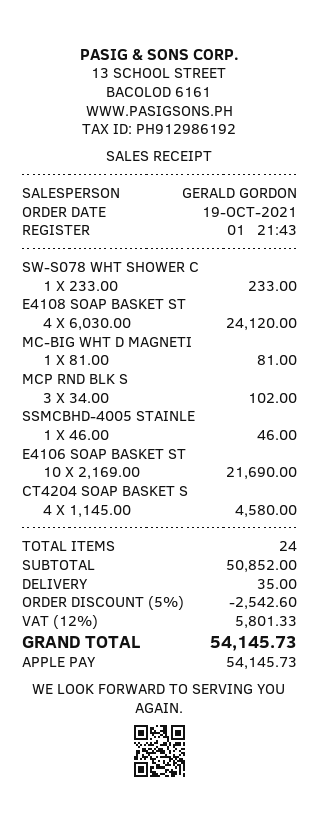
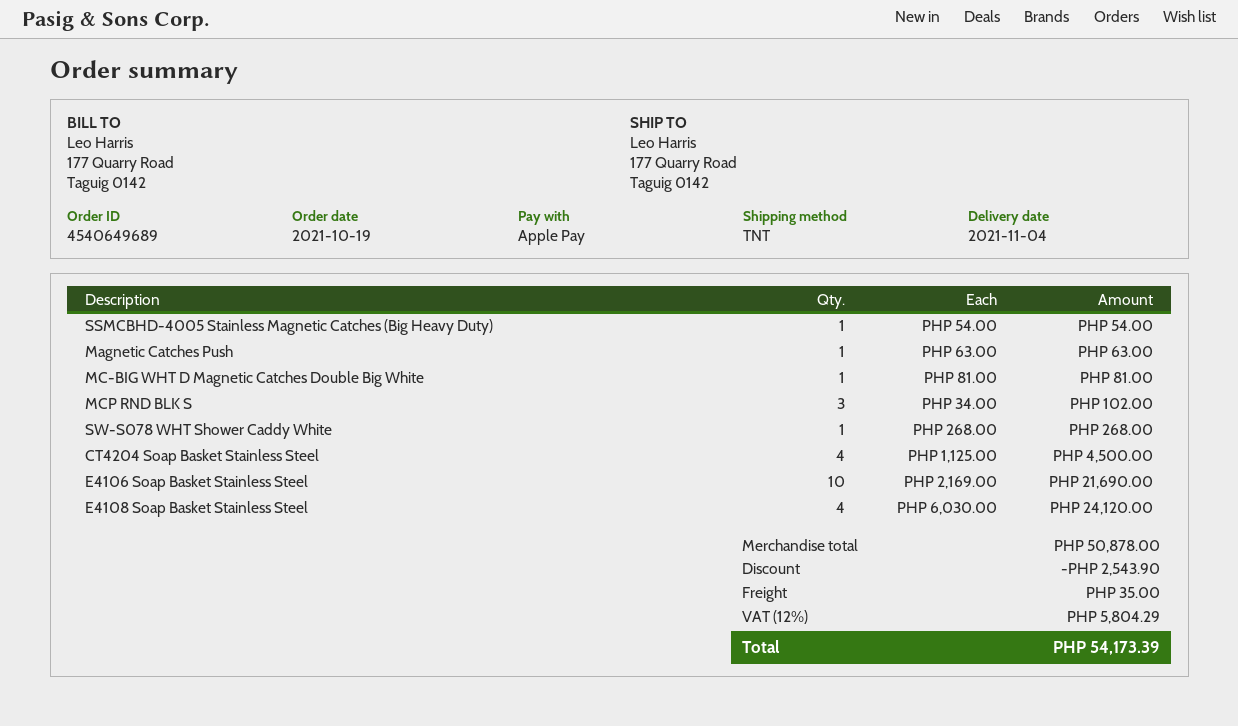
SW-S078 WHT SHOWER C: 1 x 233.00 = 233.00 -> 1 x 268.00 = 268.00
SSMCBHD-4005 STAINLE: 1 x 46.00 = 46.00 -> 1 x 54.00 = 54.00
CT4204 SOAP BASKET S: 4 x 1145.00 = 4580.00 -> 4 x 1125.00 = 4500.00
Magnetic Catches Push: none -> 1 x 63.00 = 63.00
subtotal: 50852.00 -> 50878.00
discount: 2542.60 -> 2543.90
tax: 12% = 5801.33 -> 12% = 5804.29
total: 54145.73 -> 54173.39

